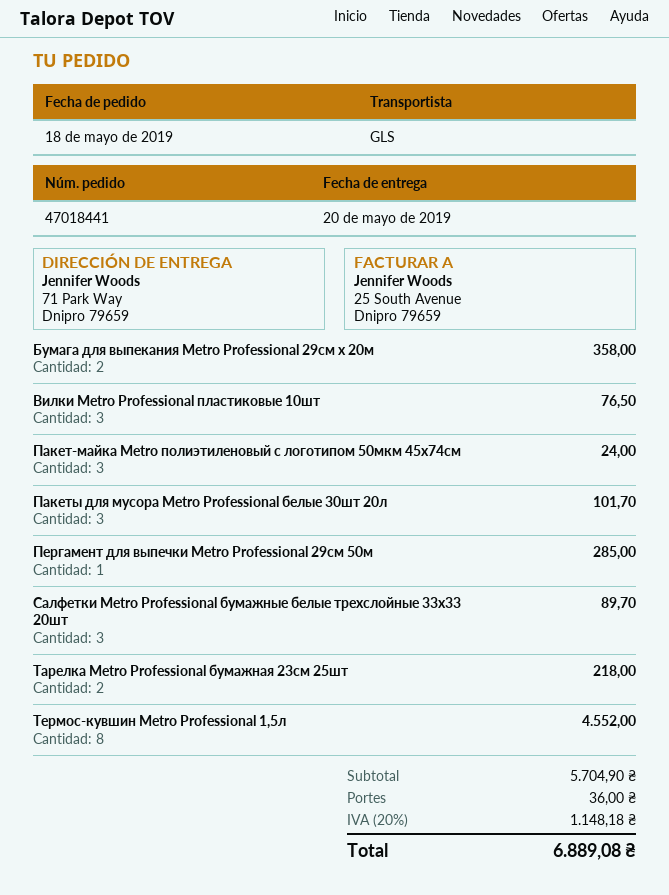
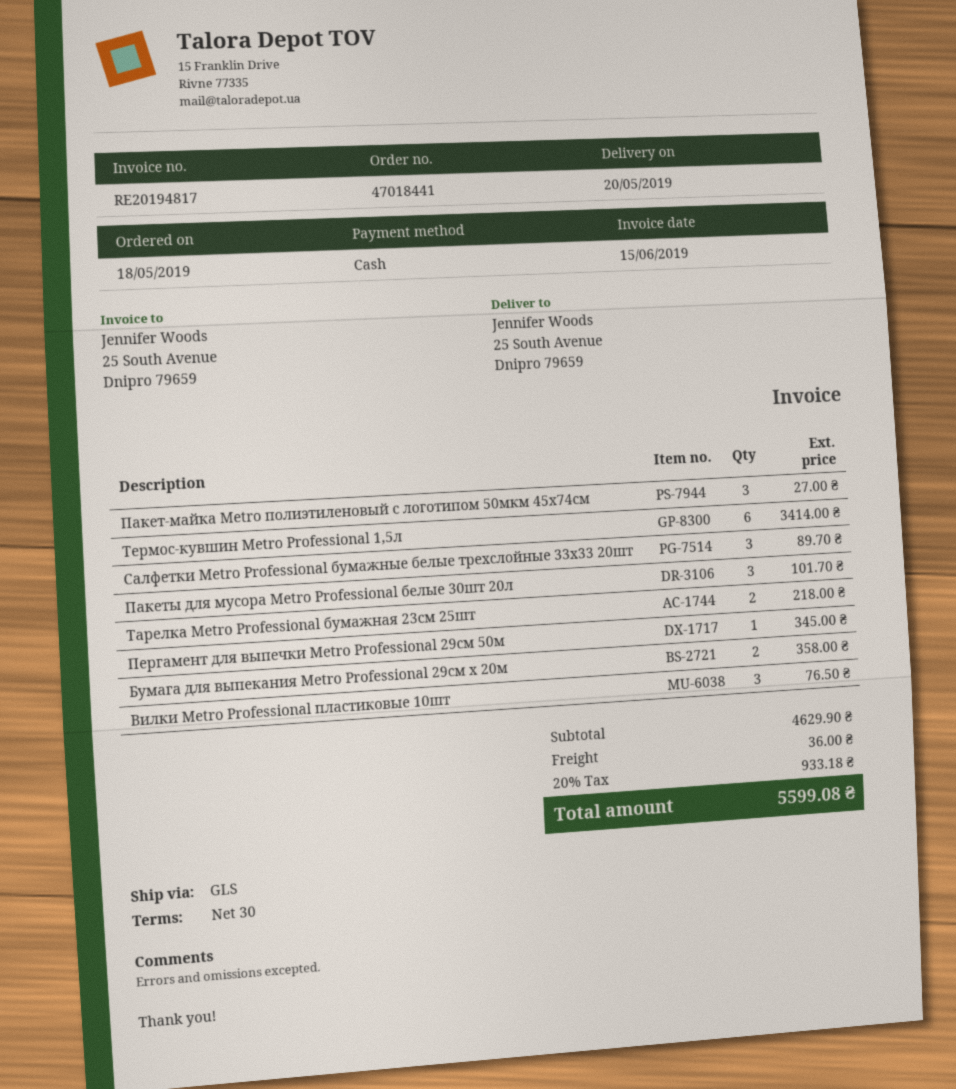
ship to: 71 Park Way, Dnipro 79659 -> 25 South Avenue, Dnipro 79659
Пакет-майка Metro полиэтиленовый с логотипом 50мкм 45x74см: 3 for 24.00 -> 3 for 27.00
Пергамент для выпечки Metro Professional 29см 50м: 1 for 285.00 -> 1 for 345.00
Термос-кувшин Metro Professional 1,5л: 8 for 4552.00 -> 6 for 3414.00
subtotal: 5704.90 -> 4629.90
tax: 20% = 1148.18 -> 20% = 933.18
total: 6889.08 -> 5599.08

